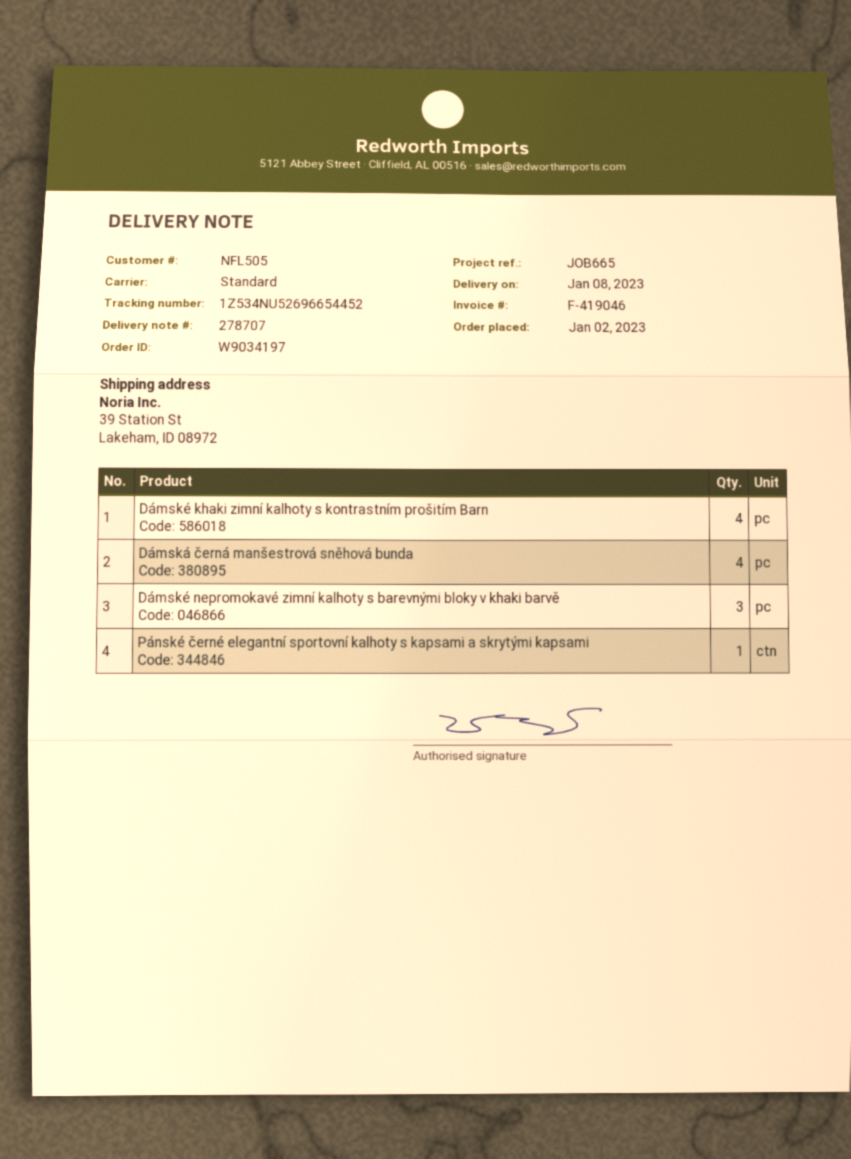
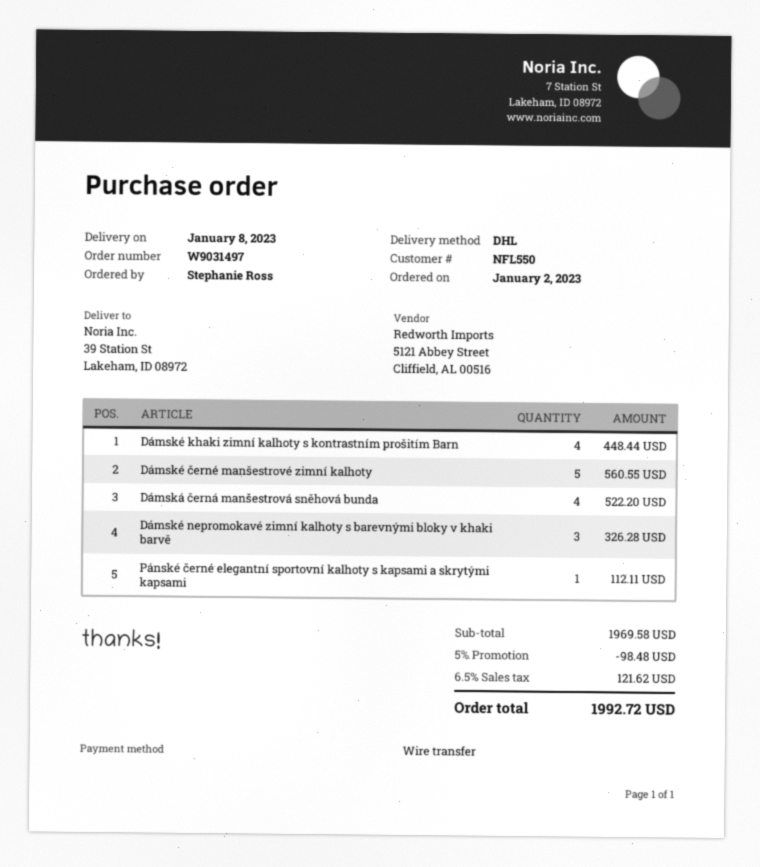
order number: W9034197 -> W9031497
customer number: NFL505 -> NFL550
shipping method: standard -> DHL
Dámské černé manšestrové zimní kalhoty: none -> 5

